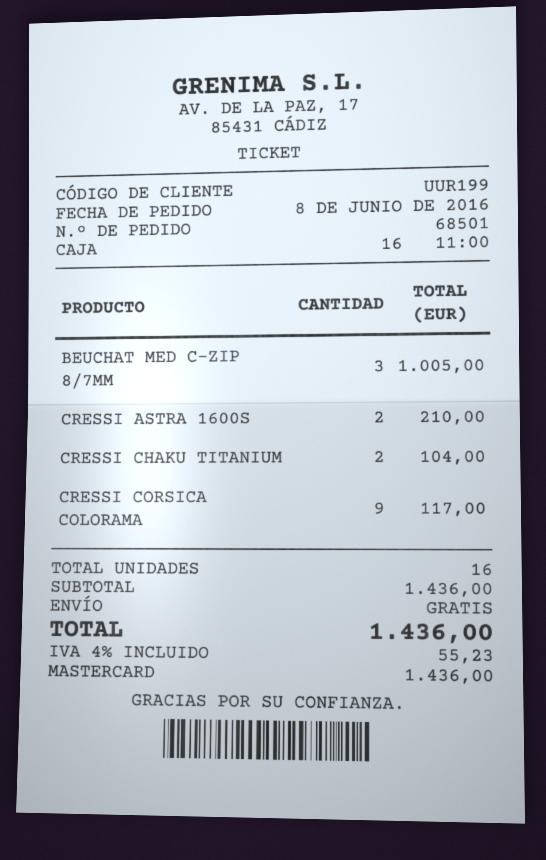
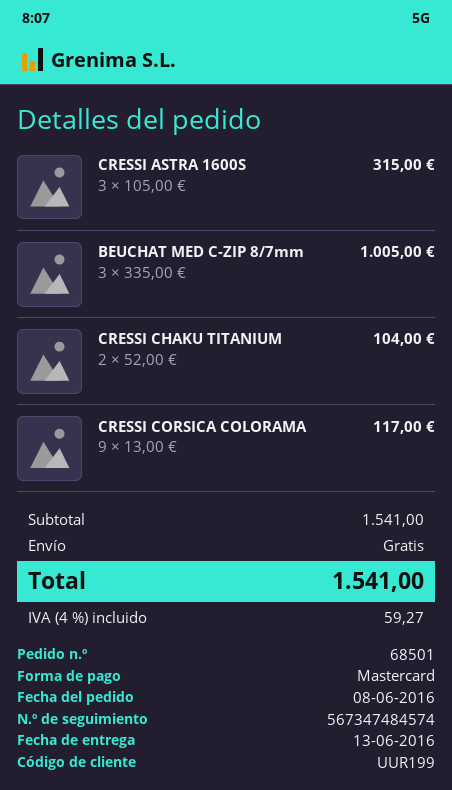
CRESSI ASTRA 1600S: 2 for 210.00 -> 3 for 315.00
subtotal: 1436.00 -> 1541.00
tax: 4% = 55.23 -> 4% = 59.27
total: 1436.00 -> 1541.00

